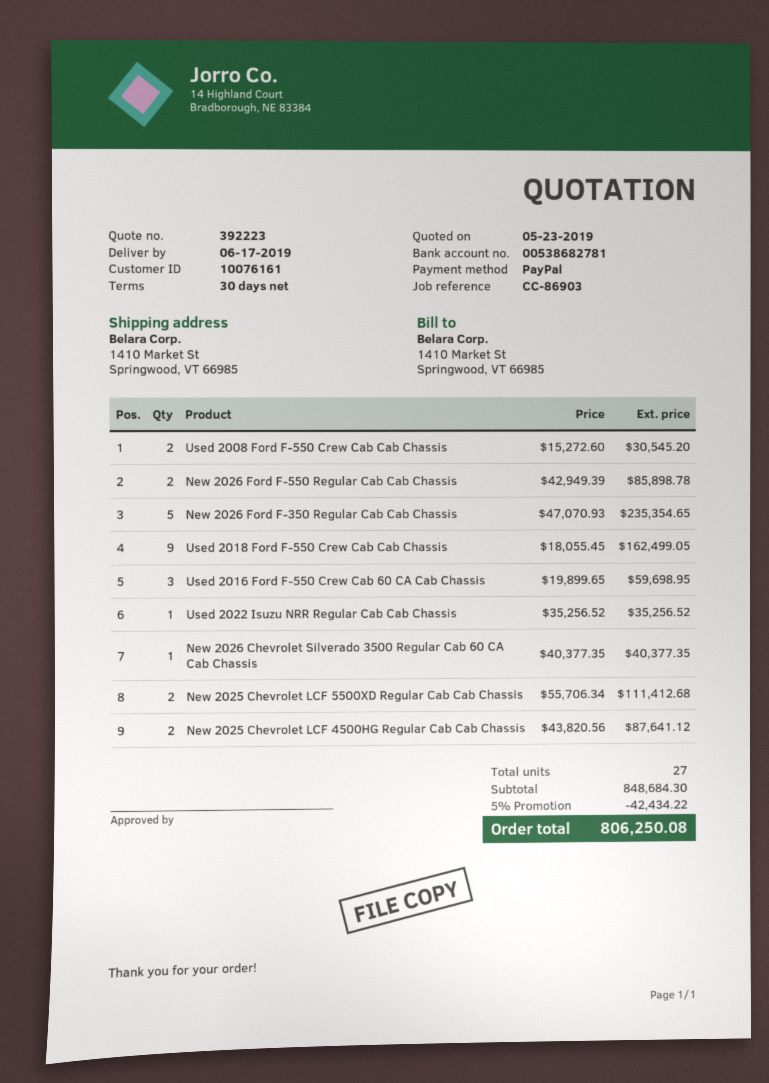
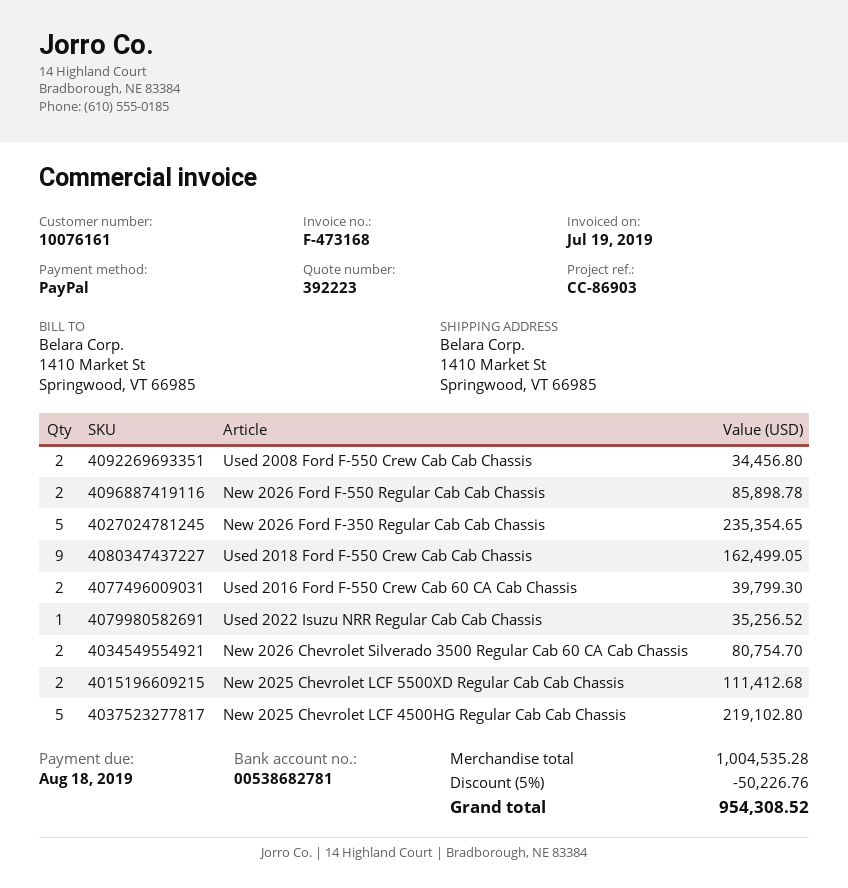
Used 2008 Ford F-550 Crew Cab Cab Chassis: 2 for 30545.20 -> 2 for 34456.80
Used 2016 Ford F-550 Crew Cab 60 CA Cab Chassis: 3 for 59698.95 -> 2 for 39799.30
New 2026 Chevrolet Silverado 3500 Regular Cab 60 CA Cab Chassis: 1 for 40377.35 -> 2 for 80754.70
New 2025 Chevrolet LCF 4500HG Regular Cab Cab Chassis: 2 for 87641.12 -> 5 for 219102.80
subtotal: 848684.30 -> 1004535.28
discount: 5% = 42434.22 -> 5% = 50226.76
total: 806250.08 -> 954308.52

